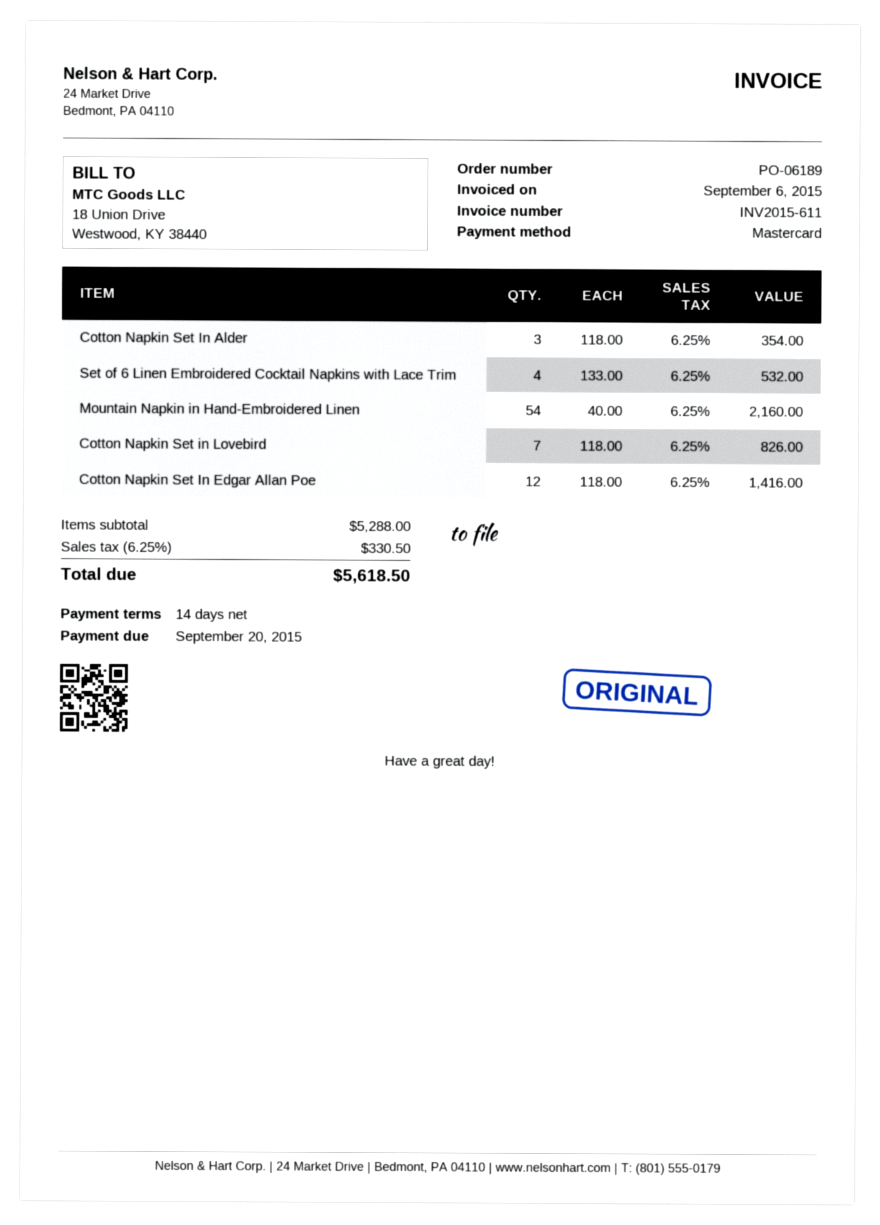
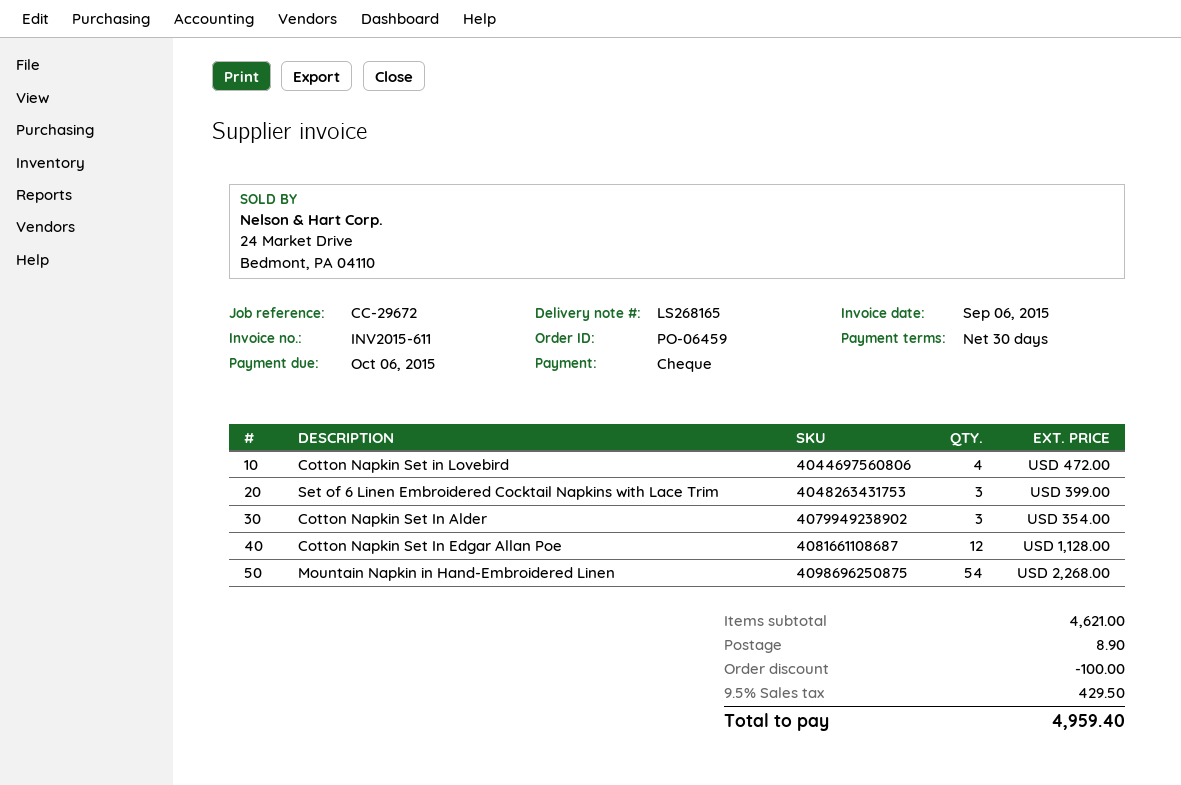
order number: PO-06189 -> PO-06459
payment terms: 14 days -> 30 days
due date: 2015-09-20 -> 2015-10-06
payment method: Mastercard -> cheque
Set of 6 Linen Embroidered Cocktail Napkins with Lace Trim: 4 for 532.00 -> 3 for 399.00
Mountain Napkin in Hand-Embroidered Linen: 54 for 2160.00 -> 54 for 2268.00
Cotton Napkin Set in Lovebird: 7 for 826.00 -> 4 for 472.00
Cotton Napkin Set In Edgar Allan Poe: 12 for 1416.00 -> 12 for 1128.00
subtotal: 5288.00 -> 4621.00
discount: none -> 100.00
shipping: none -> 8.90
tax: 6.25% = 330.50 -> 9.5% = 429.50
total: 5618.50 -> 4959.40

